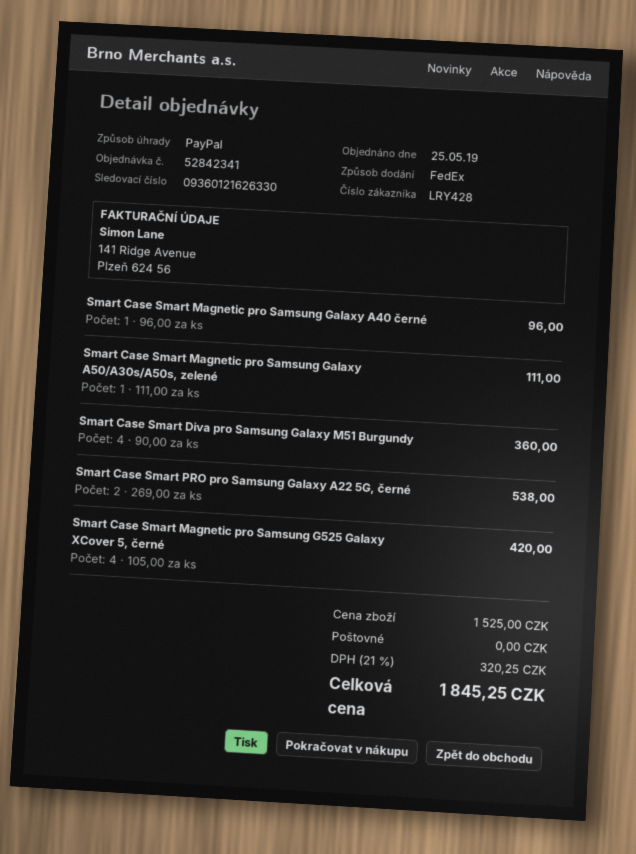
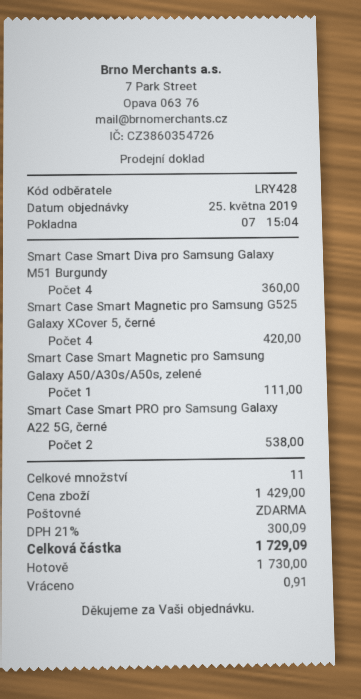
payment method: PayPal -> cash
Smart Case Smart Magnetic pro Samsung Galaxy A40 černé: 1 for 96.00 -> none
subtotal: 1525.00 -> 1429.00
tax: 21% = 320.25 -> 21% = 300.09
total: 1845.25 -> 1729.09

